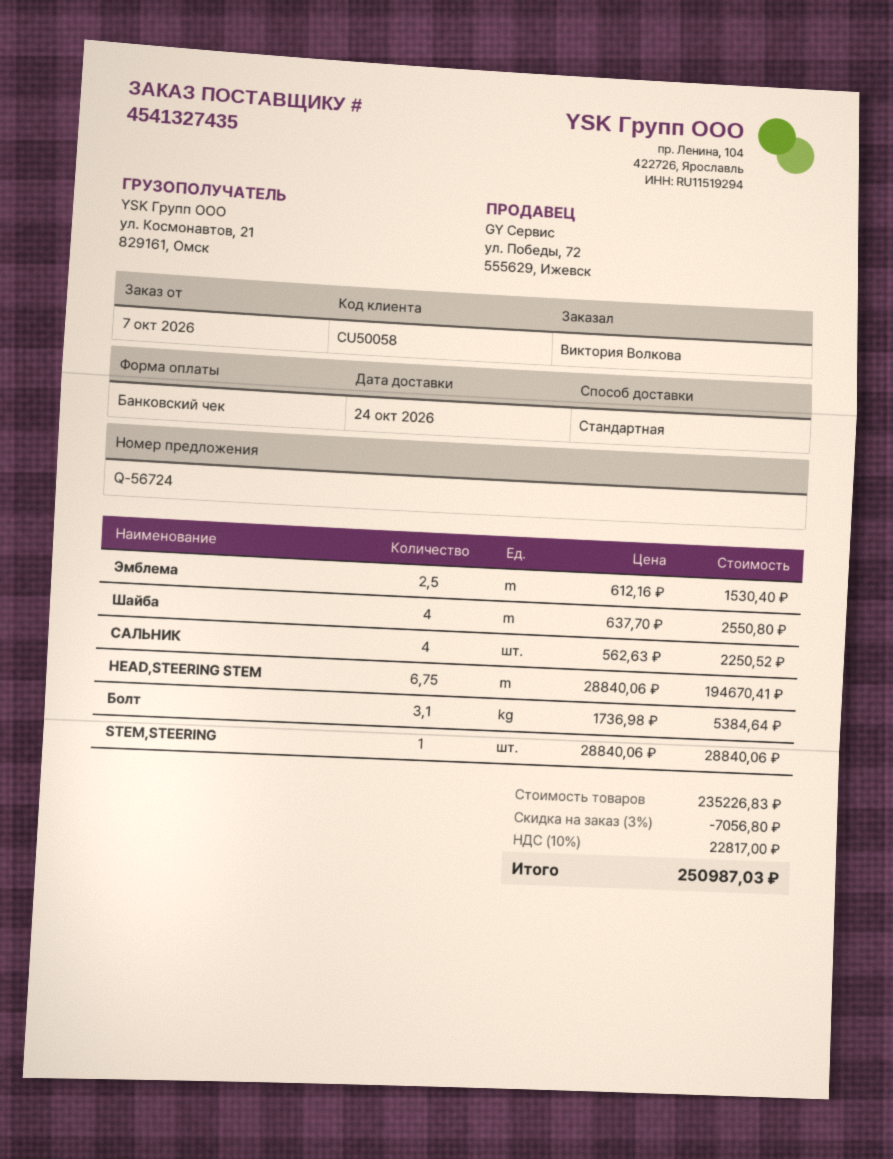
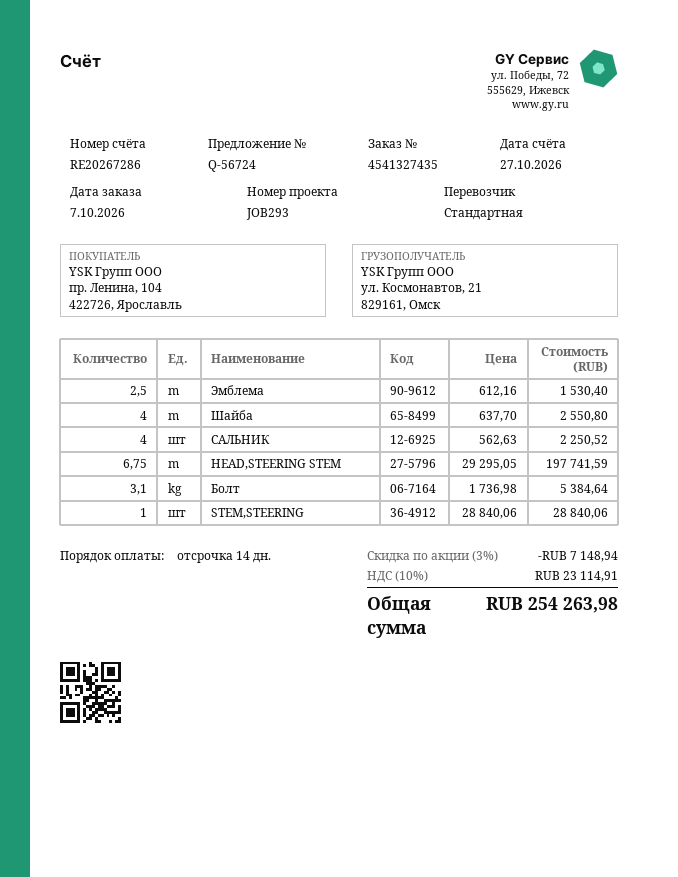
HEAD,STEERING STEM: 6.75 x 28840.06 = 194670.41 -> 6.75 x 29295.05 = 197741.59
discount: 3% = 7056.80 -> 3% = 7148.94
tax: 10% = 22817.00 -> 10% = 23114.91
total: 250987.03 -> 254263.98

